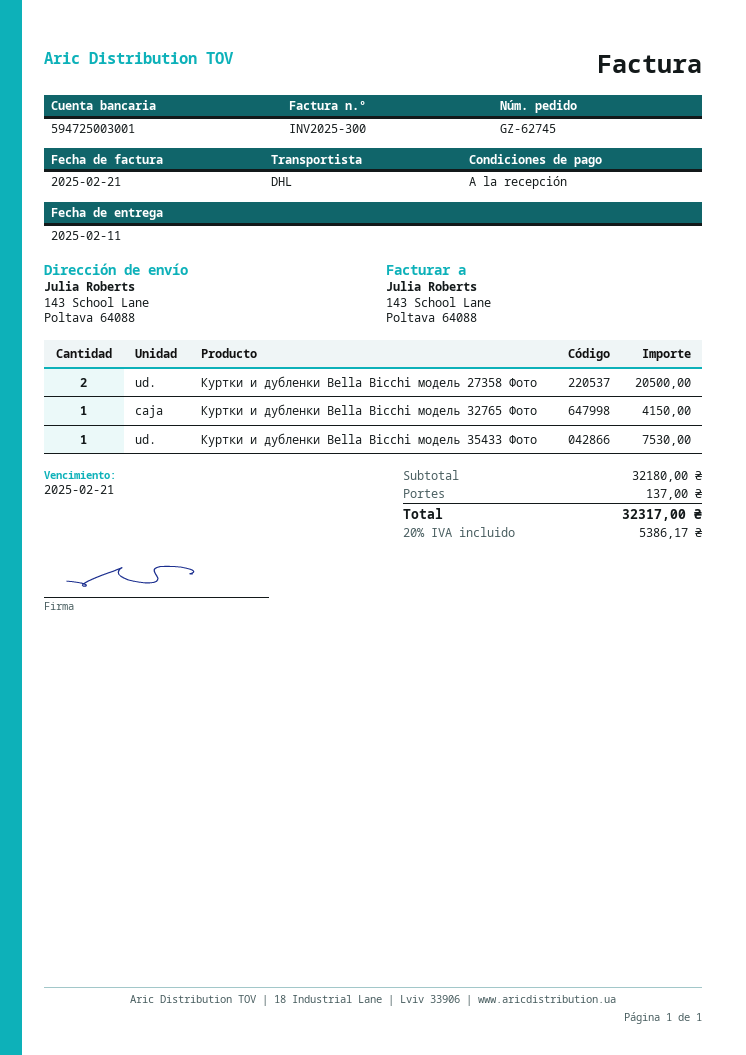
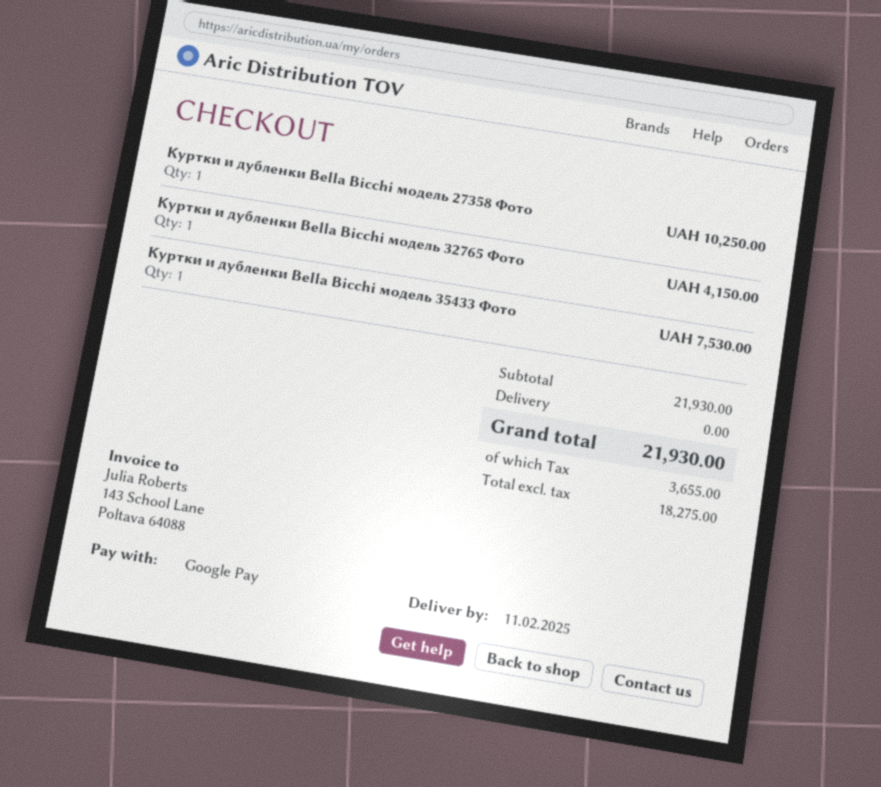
Куртки и дубленки Bella Bicchi модель 27358 Фото: 2 for 20500.00 -> 1 for 10250.00
subtotal: 32180.00 -> 21930.00
shipping: 137.00 -> 0.00
tax: 5386.17 -> 3655.00
total: 32317.00 -> 21930.00

